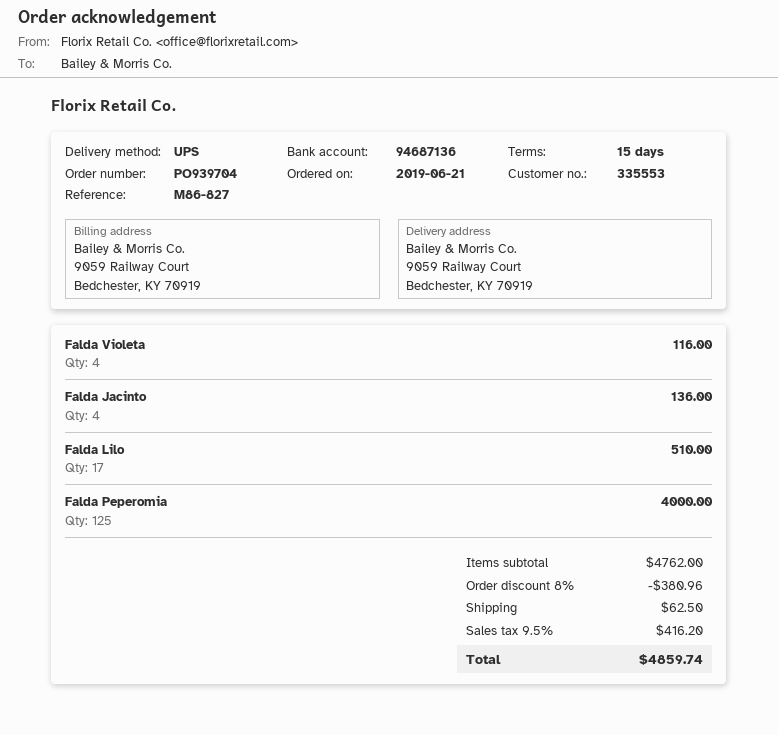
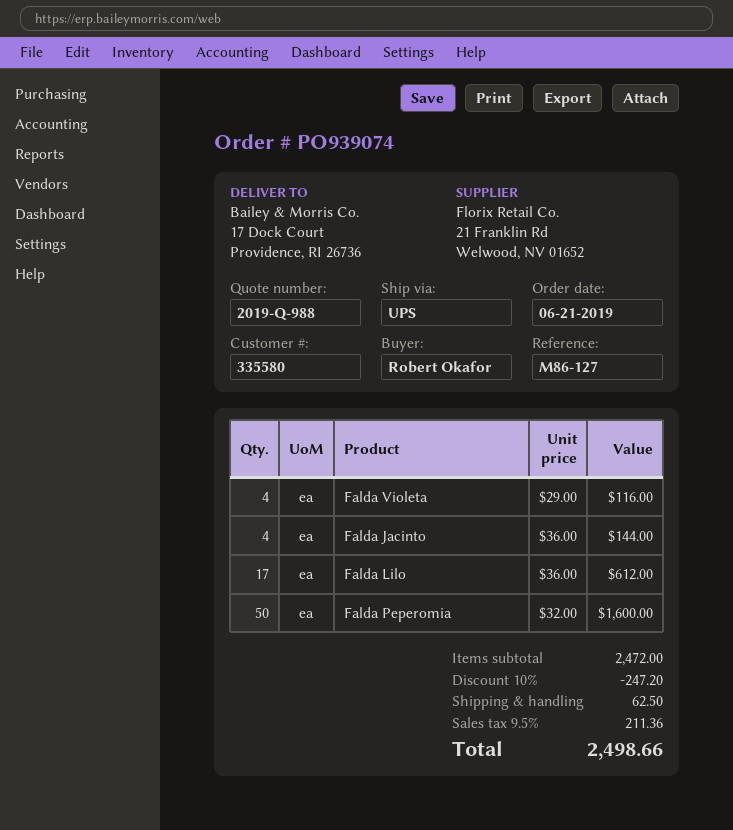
order number: PO939704 -> PO939074
customer number: 335553 -> 335580
reference: M86-827 -> M86-127
ship to: 9059 Railway Court, Bedchester, KY 70919 -> 17 Dock Court, Providence, RI 26736
Falda Jacinto: 4 for 136.00 -> 4 for 144.00
Falda Lilo: 17 for 510.00 -> 17 for 612.00
Falda Peperomia: 125 for 4000.00 -> 50 for 1600.00
subtotal: 4762.00 -> 2472.00
discount: 8% = 380.96 -> 10% = 247.20
tax: 9.5% = 416.20 -> 9.5% = 211.36
total: 4859.74 -> 2498.66

